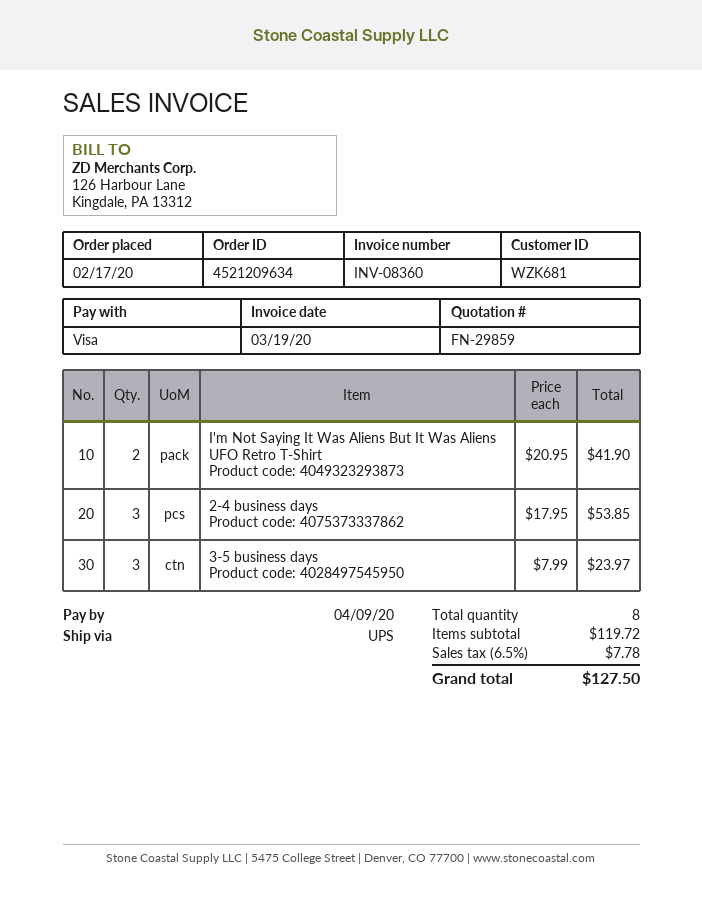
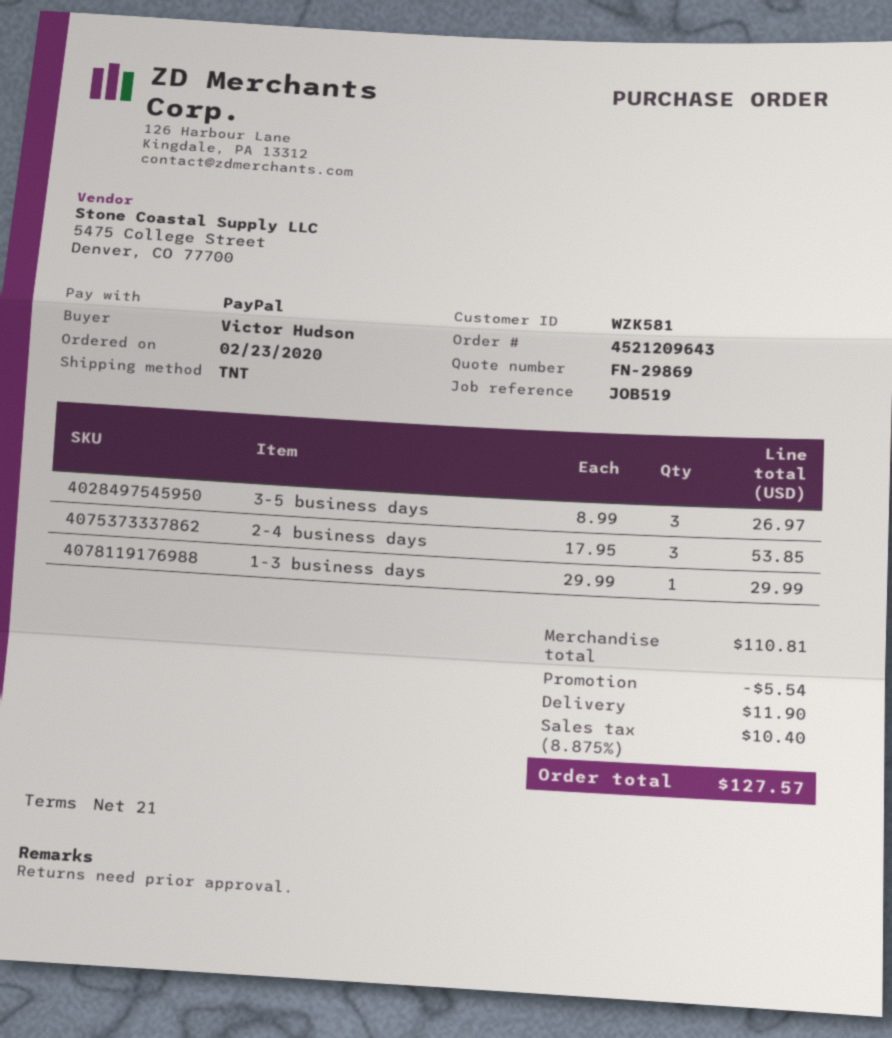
quote number: FN-29859 -> FN-29869
order number: 4521209634 -> 4521209643
order date: 2020-02-17 -> 2020-02-23
customer number: WZK681 -> WZK581
payment method: Visa -> PayPal
shipping method: UPS -> TNT
I'm Not Saying It Was Aliens But It Was Aliens UFO Retro T-Shirt: 2 x 20.95 = 41.90 -> none
3-5 business days: 3 x 7.99 = 23.97 -> 3 x 8.99 = 26.97
1-3 business days: none -> 1 x 29.99 = 29.99
subtotal: 119.72 -> 110.81
discount: none -> 5.54
shipping: none -> 11.90
tax: 6.5% = 7.78 -> 8.875% = 10.40
total: 127.50 -> 127.57

